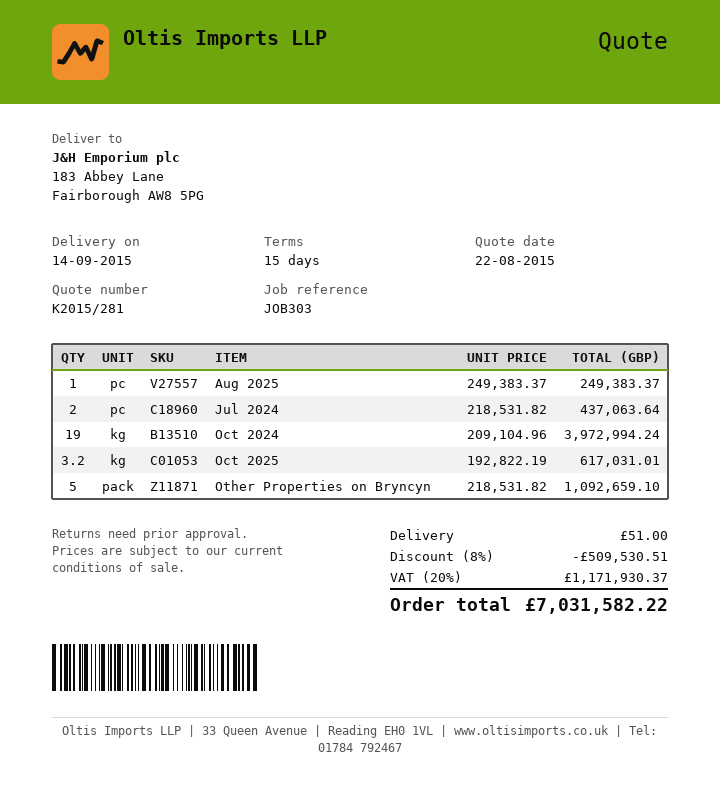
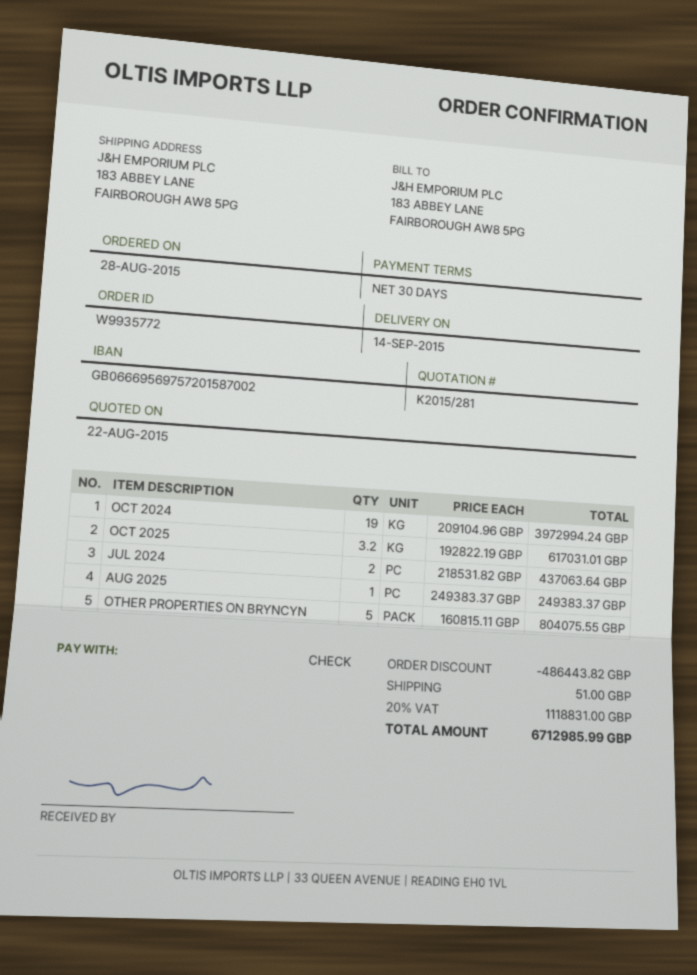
payment terms: 15 days -> 30 days
Other Properties on Bryncyn: 5 x 218531.82 = 1092659.10 -> 5 x 160815.11 = 804075.55
discount: 509530.51 -> 486443.82
tax: 20% = 1171930.37 -> 20% = 1118831.00
total: 7031582.22 -> 6712985.99

